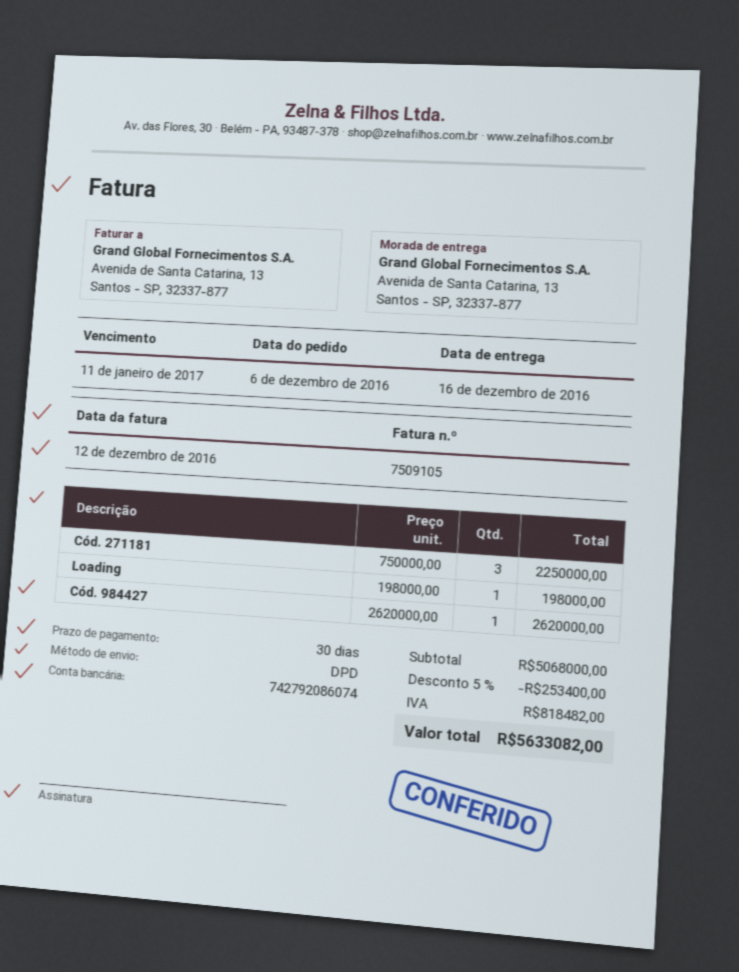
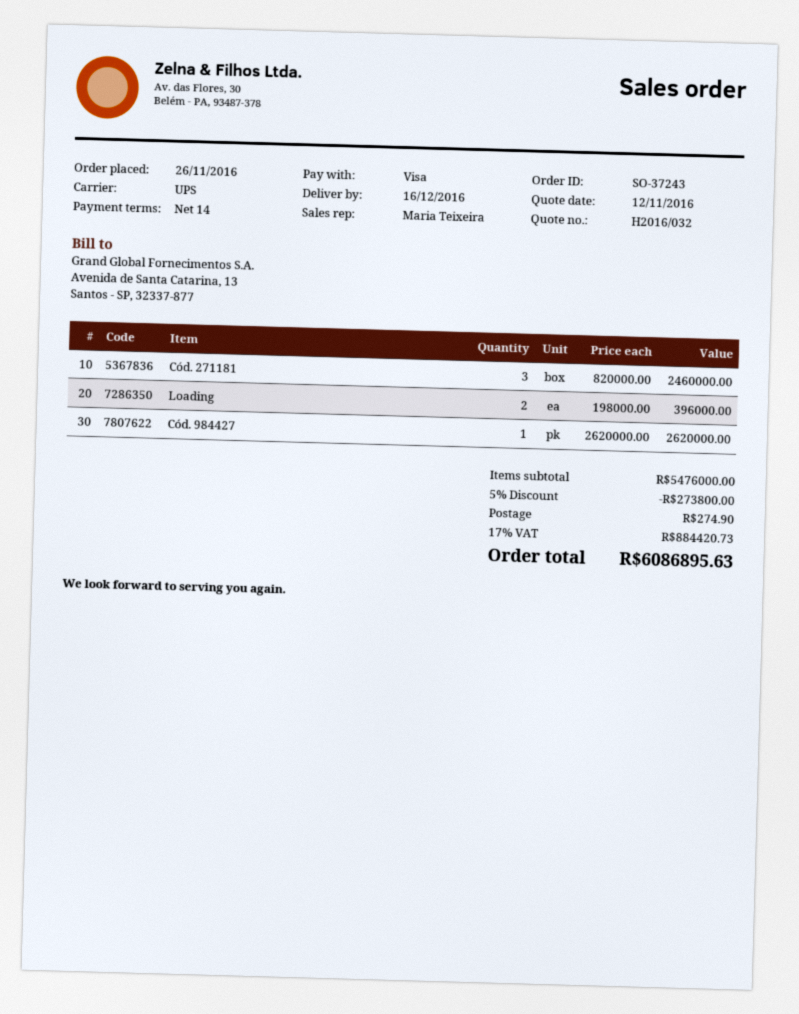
order date: 2016-12-06 -> 2016-11-26
payment terms: 30 days -> 14 days
shipping method: DPD -> UPS
Cód. 271181: 3 x 750000.00 = 2250000.00 -> 3 x 820000.00 = 2460000.00
Loading: 1 x 198000.00 = 198000.00 -> 2 x 198000.00 = 396000.00
subtotal: 5068000.00 -> 5476000.00
discount: 5% = 253400.00 -> 5% = 273800.00
shipping: none -> 274.90
tax: 818482.00 -> 884420.73
total: 5633082.00 -> 6086895.63

